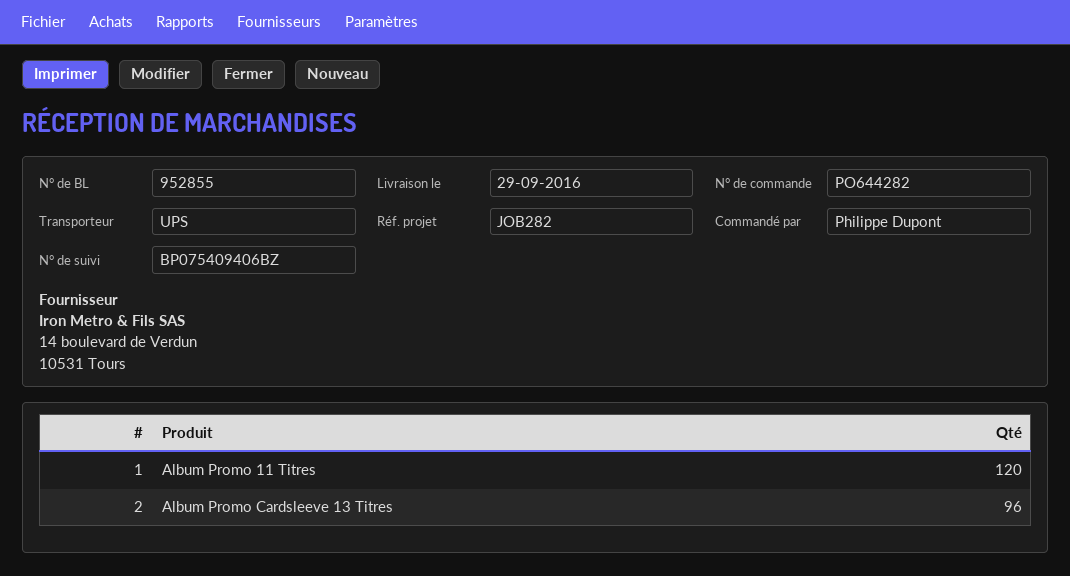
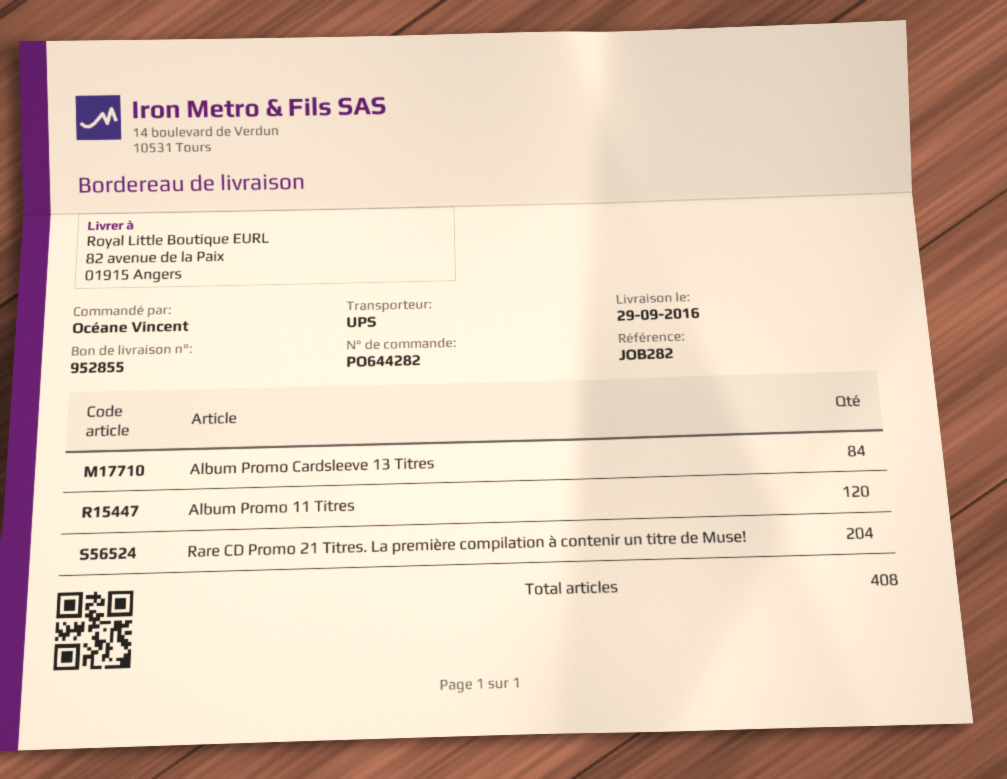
ordered by: Philippe Dupont -> Océane Vincent
Album Promo Cardsleeve 13 Titres: 96 -> 84
Rare CD Promo 21 Titres. La première compilation à contenir un titre de Muse!: none -> 204

